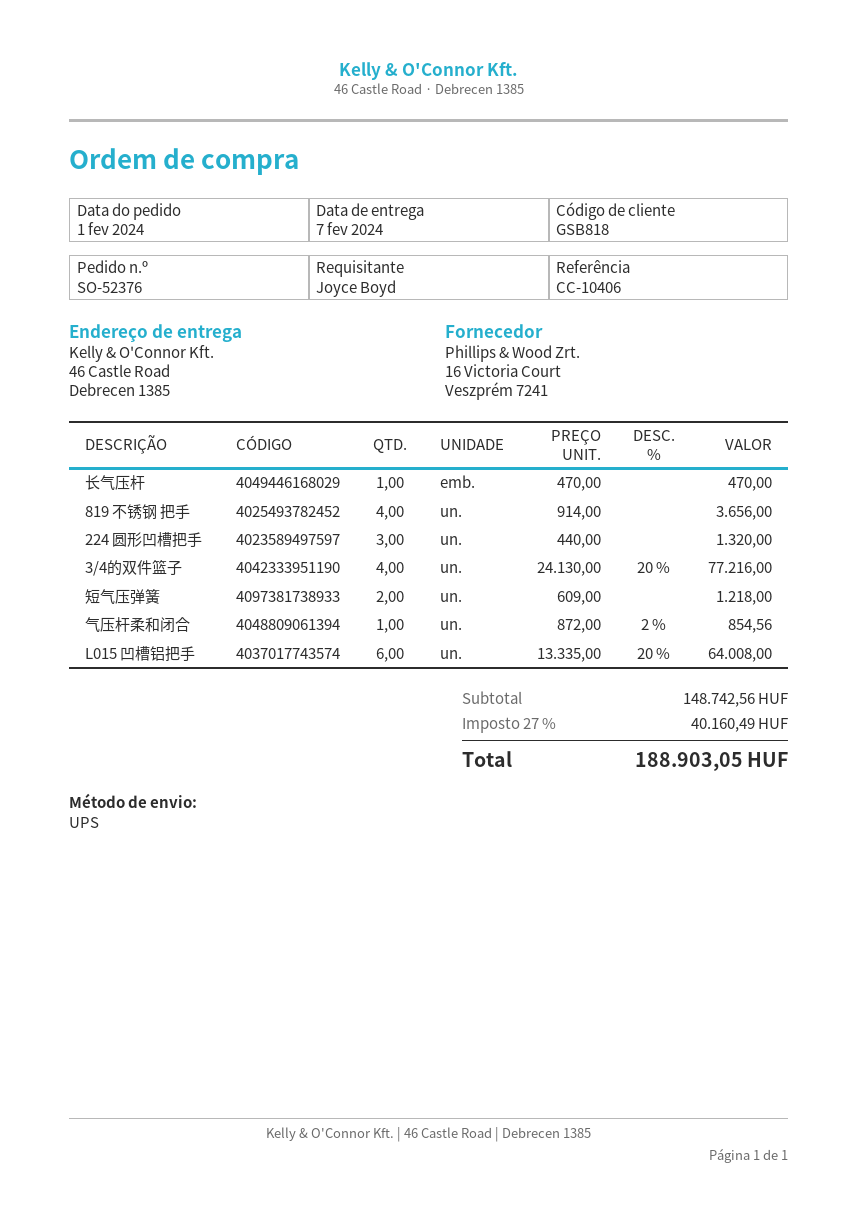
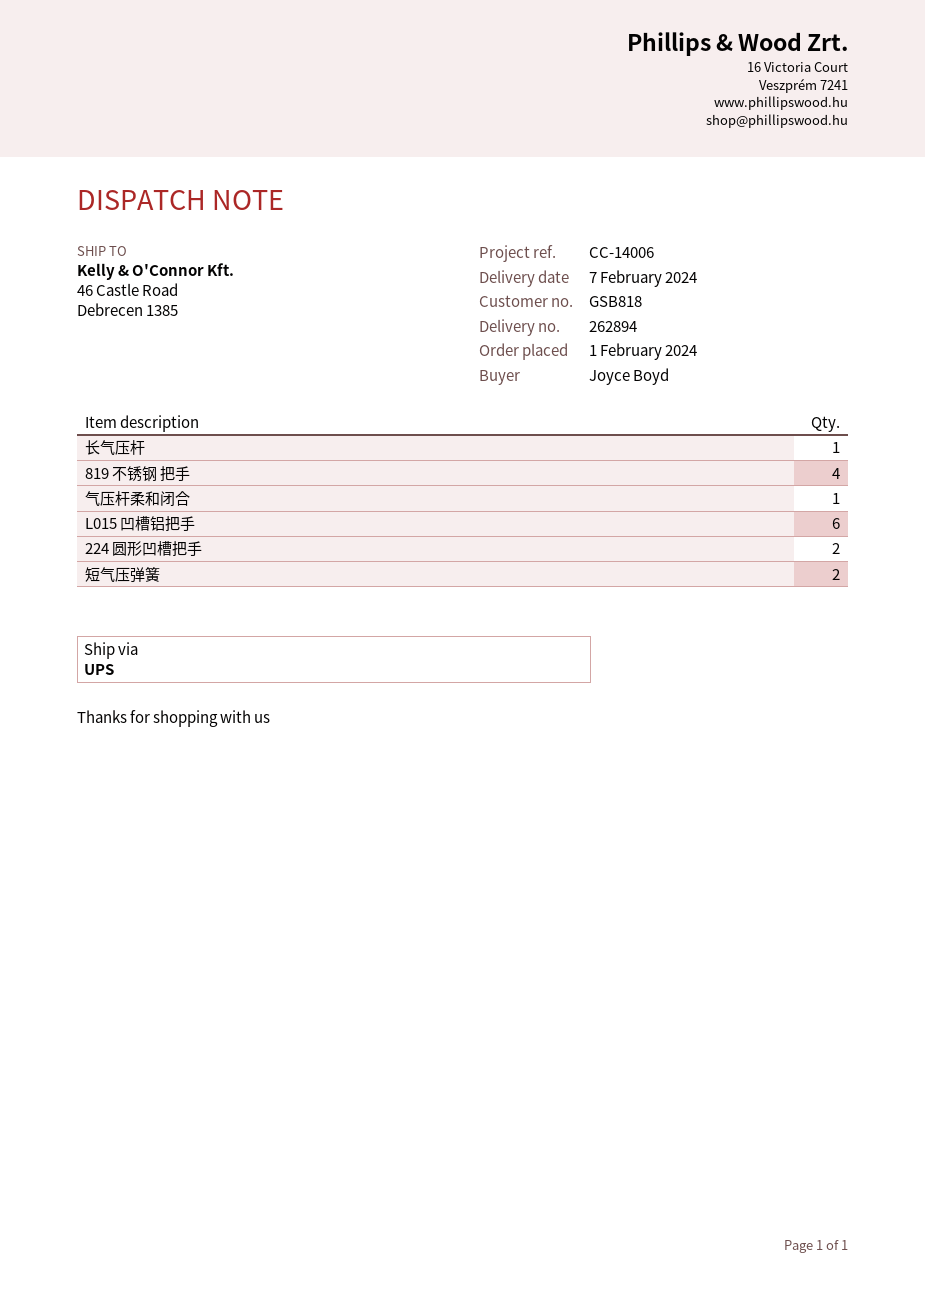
reference: CC-10406 -> CC-14006
224 圆形凹槽把手: 3 -> 2
3/4的双件篮子: 4 -> none

